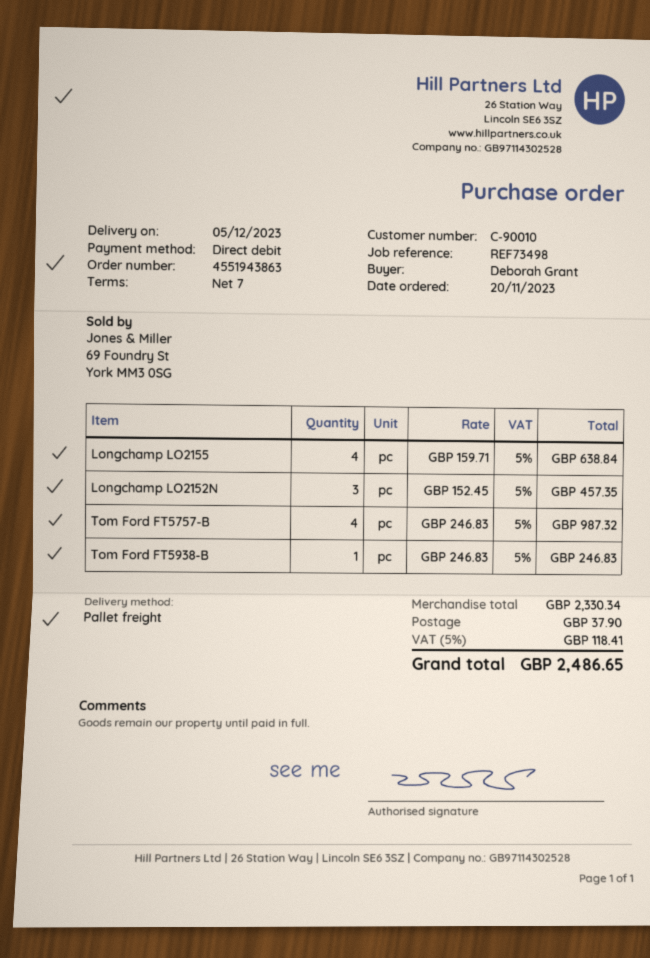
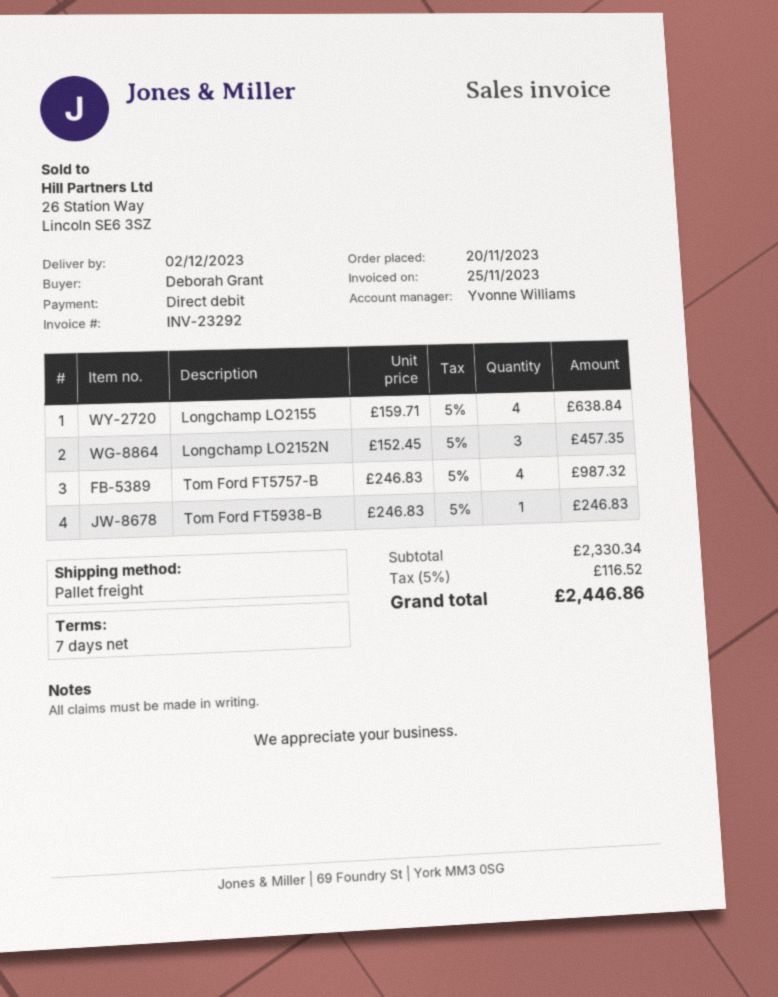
delivery date: 2023-12-05 -> 2023-12-02
shipping: 37.90 -> none
tax: 5% = 118.41 -> 5% = 116.52
total: 2486.65 -> 2446.86

